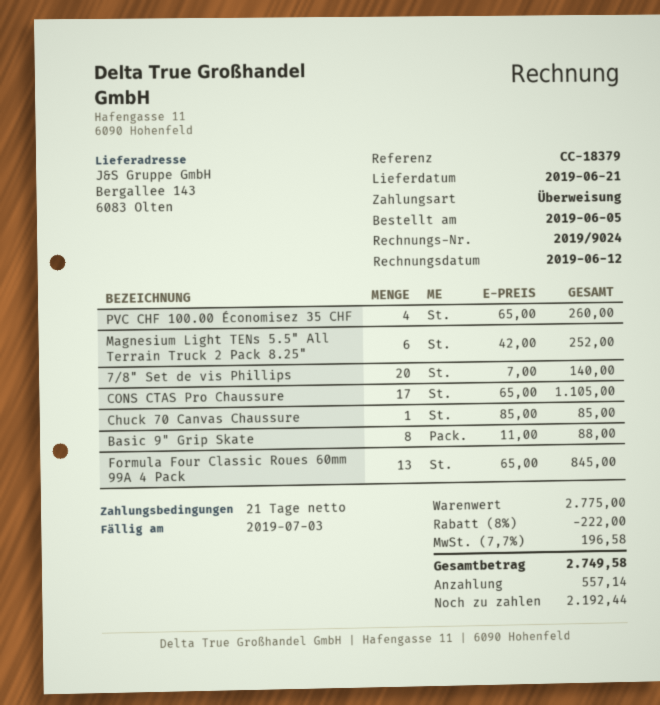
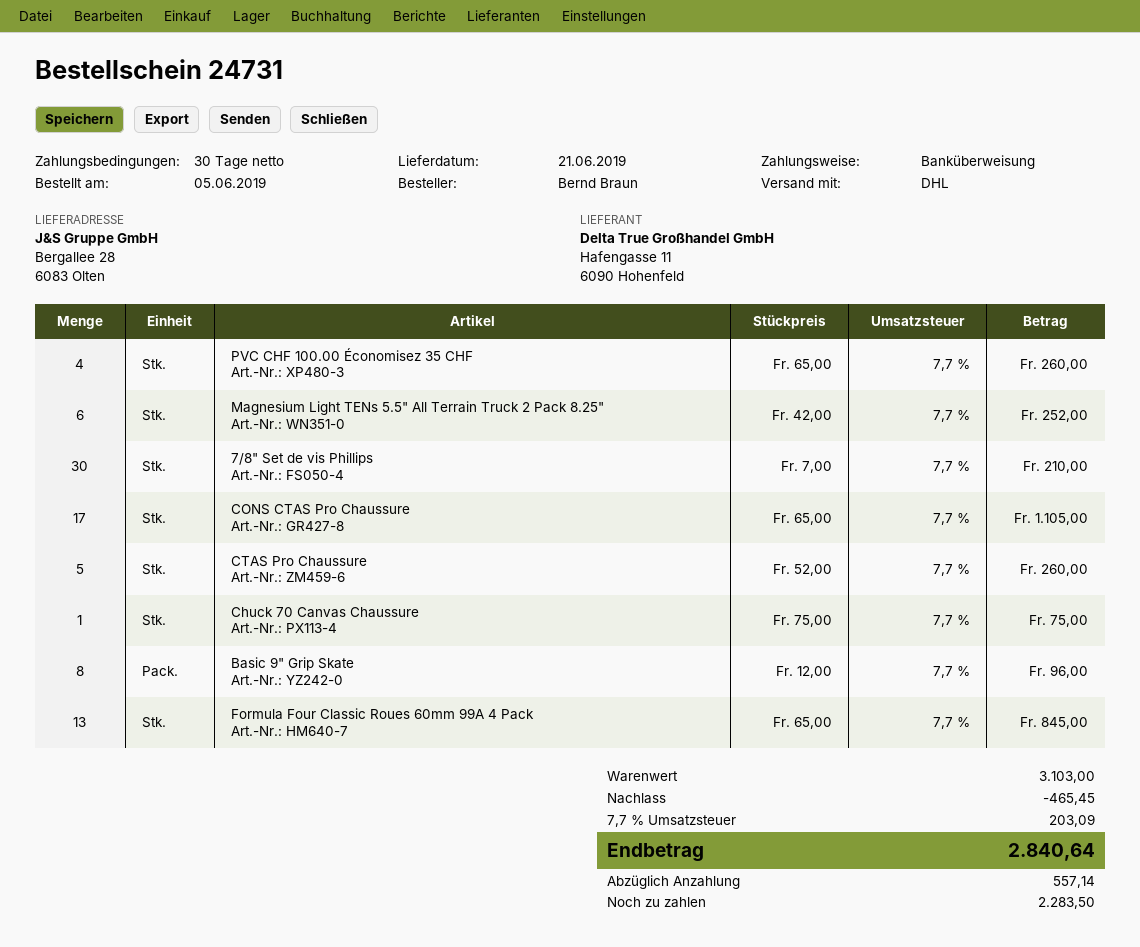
payment terms: 21 days -> 30 days
ship to: Bergallee 143, 6083 Olten -> Bergallee 28, 6083 Olten
7/8" Set de vis Phillips: 20 x 7.00 = 140.00 -> 30 x 7.00 = 210.00
Chuck 70 Canvas Chaussure: 1 x 85.00 = 85.00 -> 1 x 75.00 = 75.00
Basic 9" Grip Skate: 8 x 11.00 = 88.00 -> 8 x 12.00 = 96.00
CTAS Pro Chaussure: none -> 5 x 52.00 = 260.00
subtotal: 2775.00 -> 3103.00
discount: 222.00 -> 465.45
tax: 7.7% = 196.58 -> 7.7% = 203.09
total: 2749.58 -> 2840.64
balance: 2192.44 -> 2283.50

